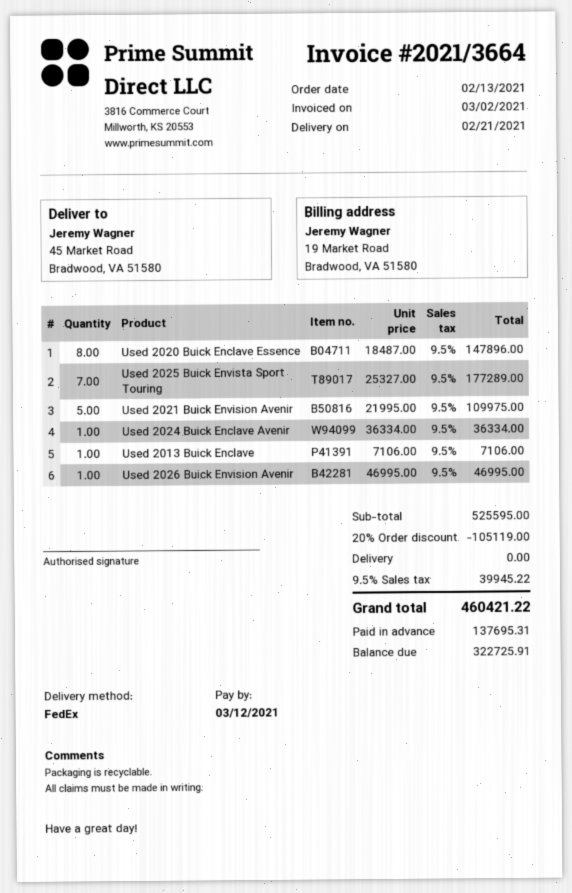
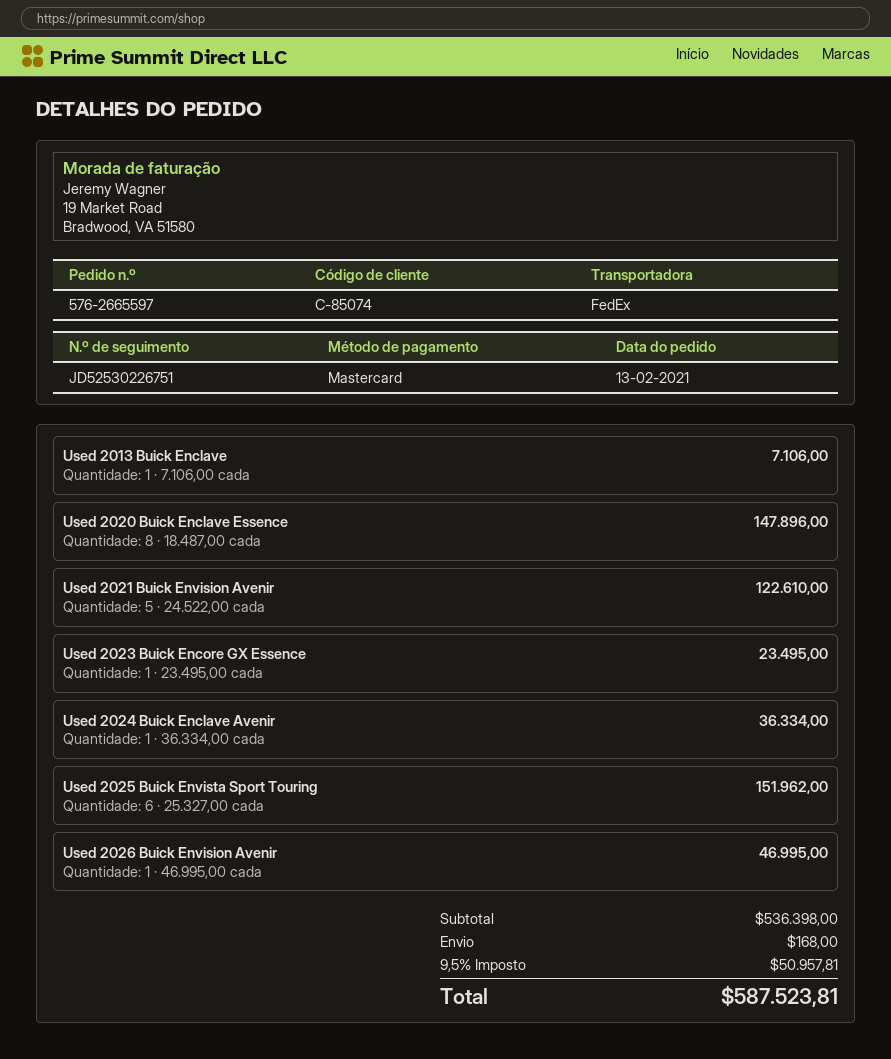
Used 2025 Buick Envista Sport Touring: 7 x 25327.00 = 177289.00 -> 6 x 25327.00 = 151962.00
Used 2021 Buick Envision Avenir: 5 x 21995.00 = 109975.00 -> 5 x 24522.00 = 122610.00
Used 2023 Buick Encore GX Essence: none -> 1 x 23495.00 = 23495.00
subtotal: 525595.00 -> 536398.00
discount: 20% = 105119.00 -> none
shipping: 0.00 -> 168.00
tax: 9.5% = 39945.22 -> 9.5% = 50957.81
total: 460421.22 -> 587523.81

